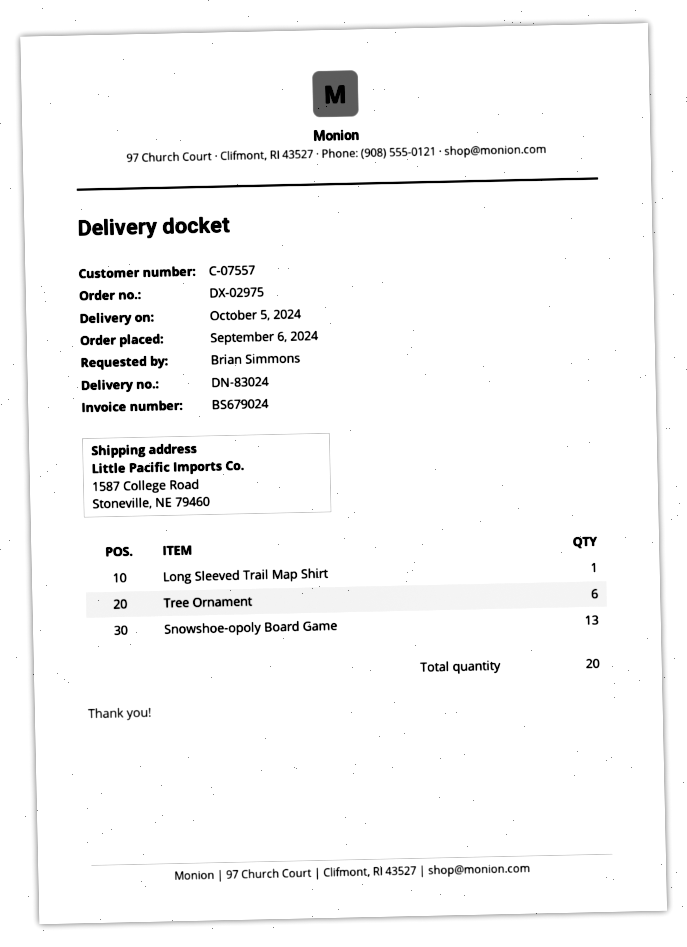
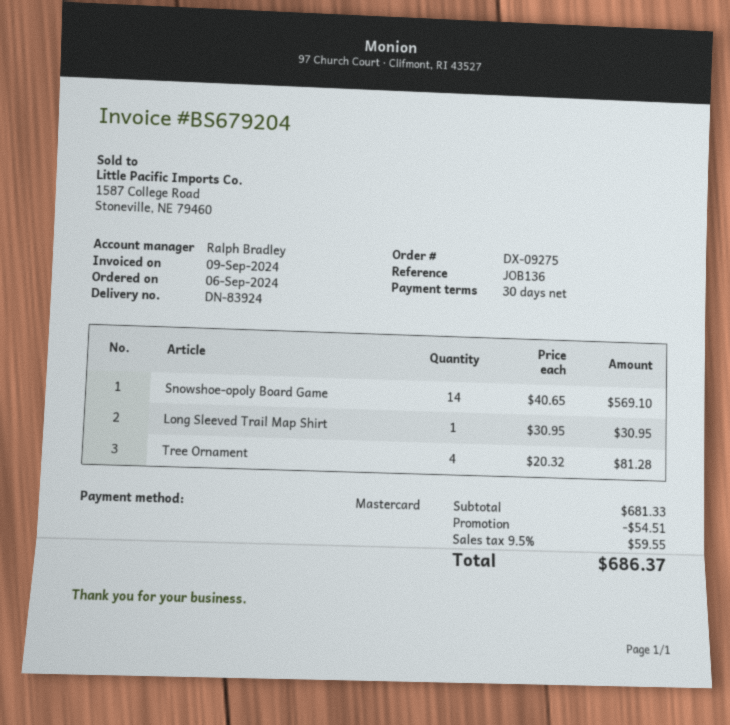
order number: DX-02975 -> DX-09275
delivery note number: DN-83024 -> DN-83924
invoice number: BS679024 -> BS679204
Tree Ornament: 6 -> 4
Snowshoe-opoly Board Game: 13 -> 14

